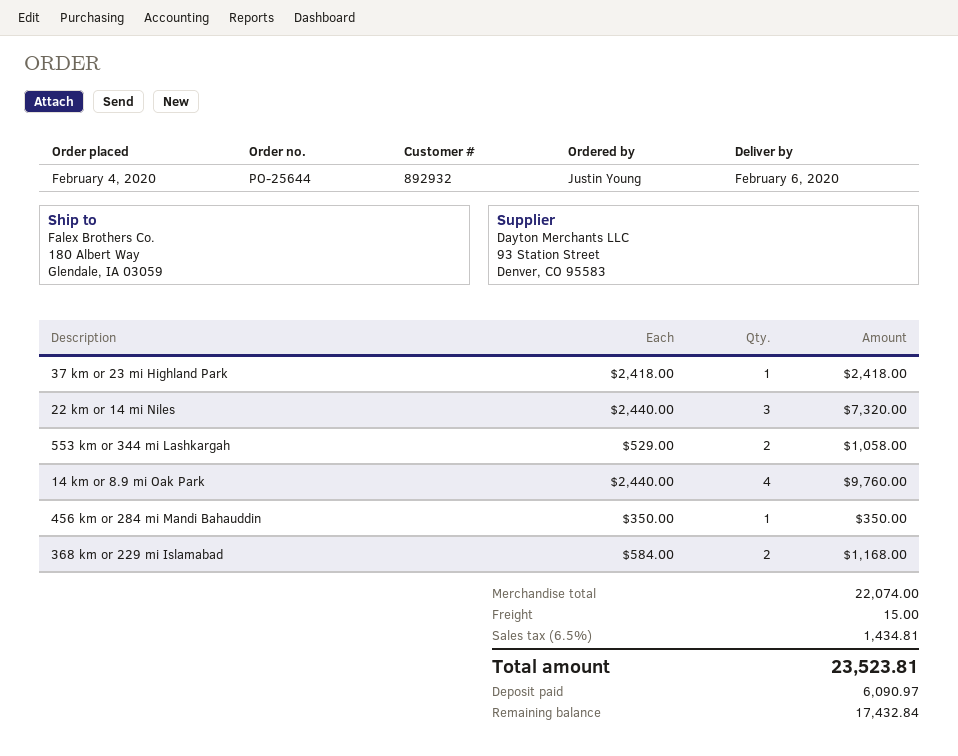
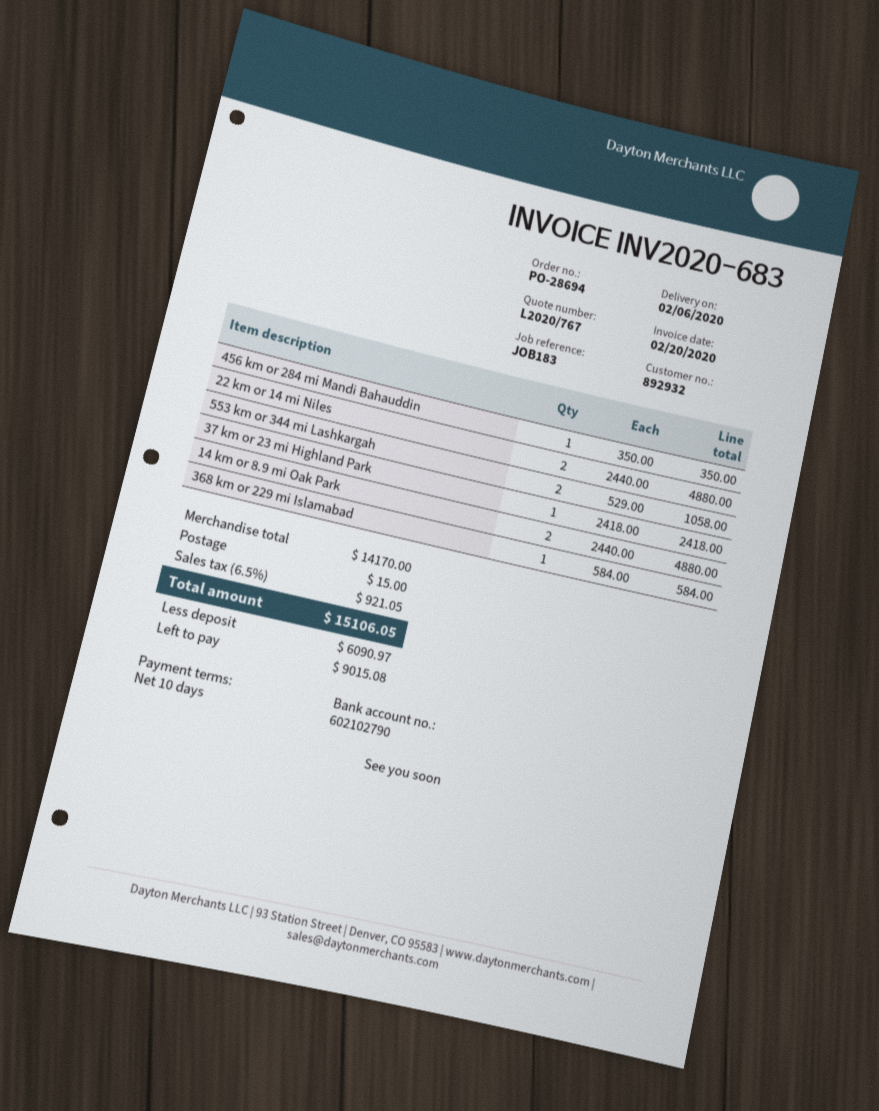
order number: PO-25644 -> PO-28694
22 km or 14 mi Niles: 3 x 2440.00 = 7320.00 -> 2 x 2440.00 = 4880.00
14 km or 8.9 mi Oak Park: 4 x 2440.00 = 9760.00 -> 2 x 2440.00 = 4880.00
368 km or 229 mi Islamabad: 2 x 584.00 = 1168.00 -> 1 x 584.00 = 584.00
subtotal: 22074.00 -> 14170.00
tax: 6.5% = 1434.81 -> 6.5% = 921.05
total: 23523.81 -> 15106.05
balance: 17432.84 -> 9015.08

